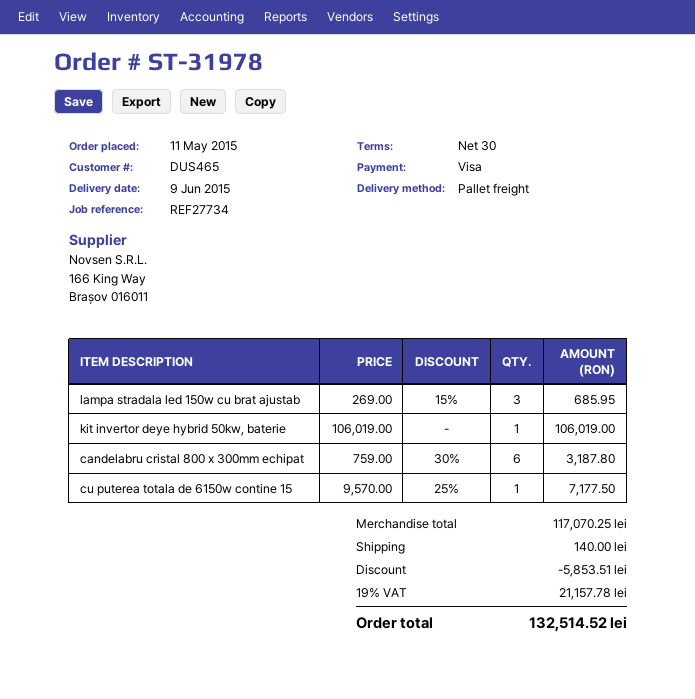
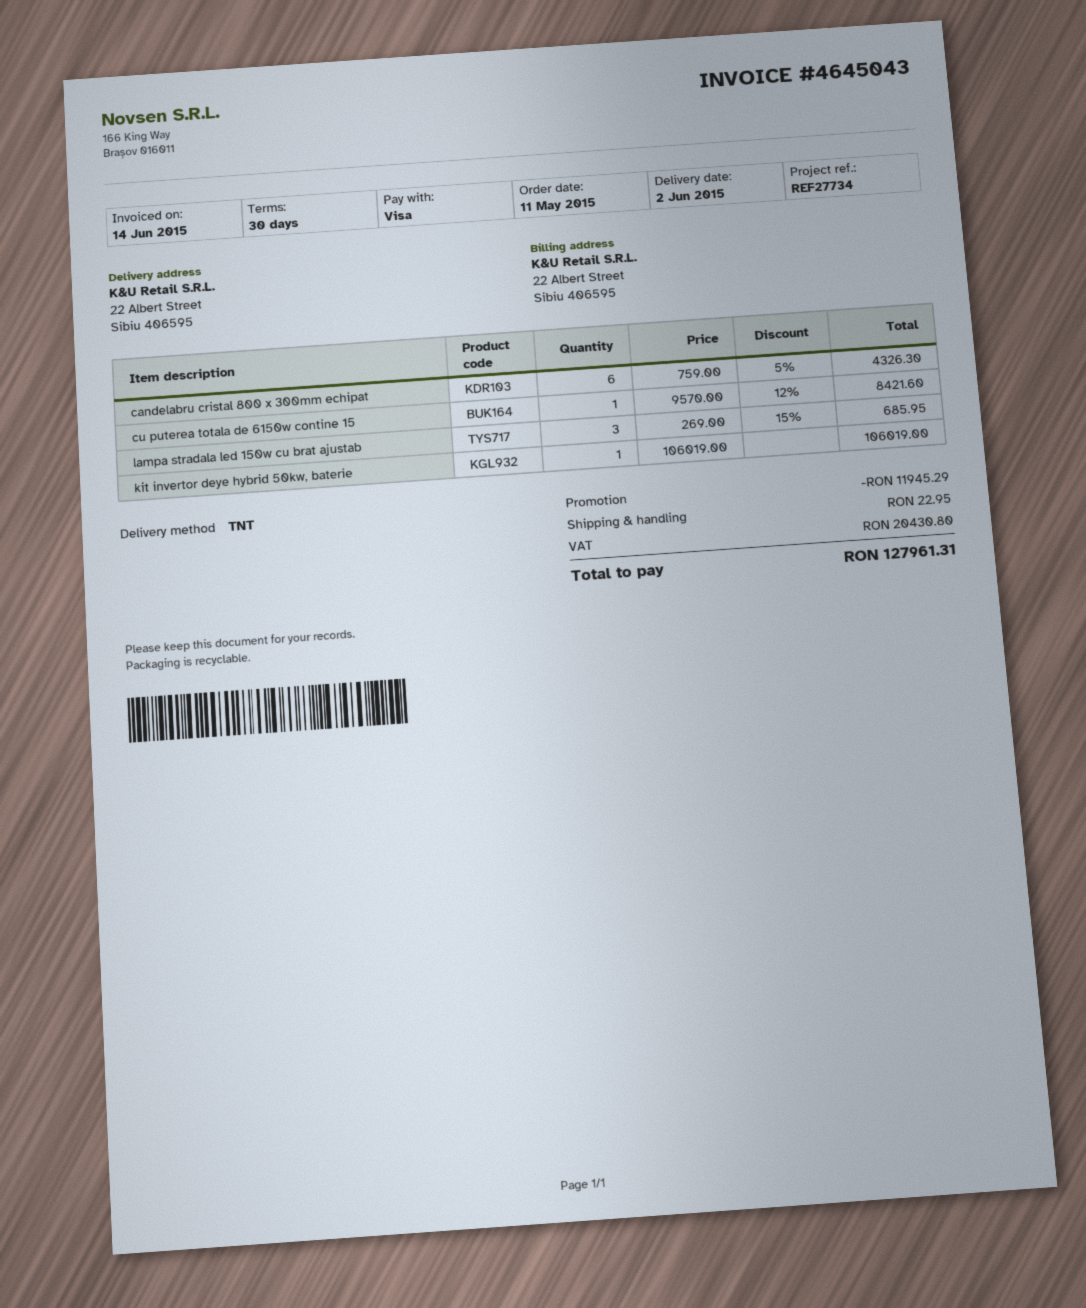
delivery date: 2015-06-09 -> 2015-06-02
shipping method: pallet freight -> TNT
candelabru cristal 800 x 300mm echipat: 6 x 759.00 - 30% = 3187.80 -> 6 x 759.00 - 5% = 4326.30
cu puterea totala de 6150w contine 15: 1 x 9570.00 - 25% = 7177.50 -> 1 x 9570.00 - 12% = 8421.60
discount: 5853.51 -> 11945.29
shipping: 140.00 -> 22.95
tax: 21157.78 -> 20430.80
total: 132514.52 -> 127961.31

